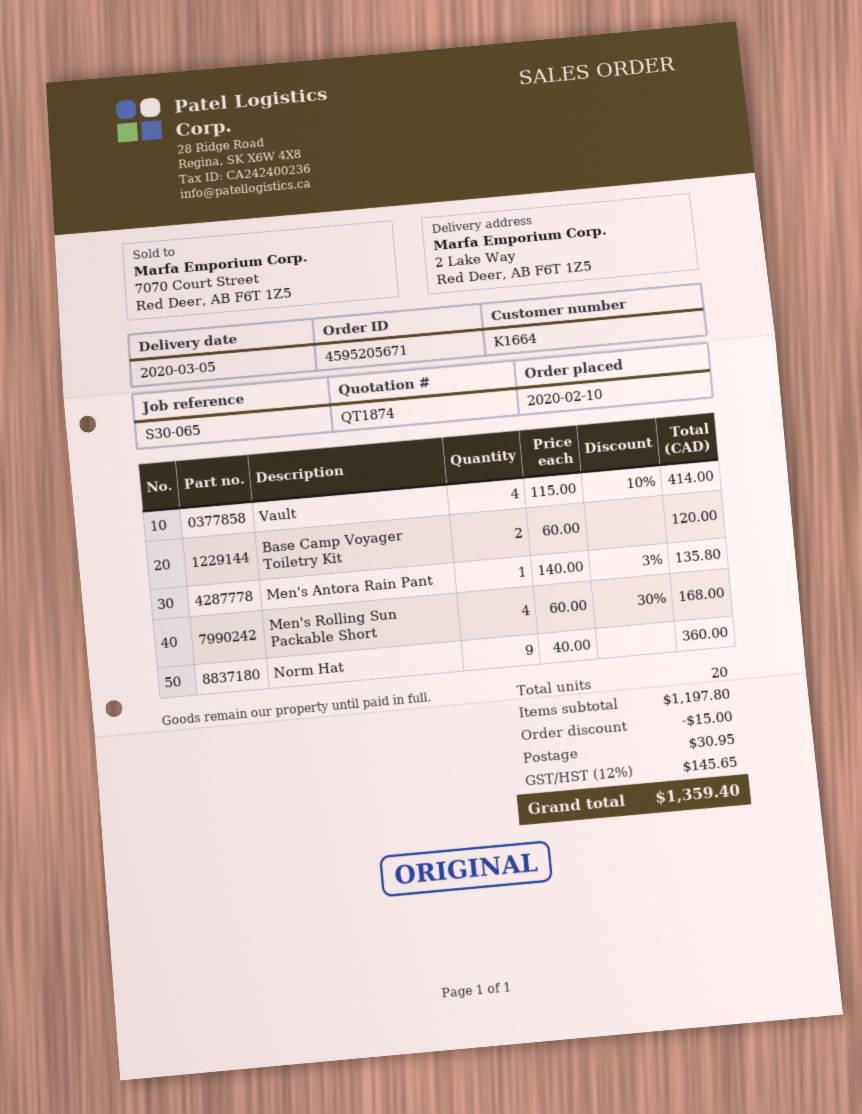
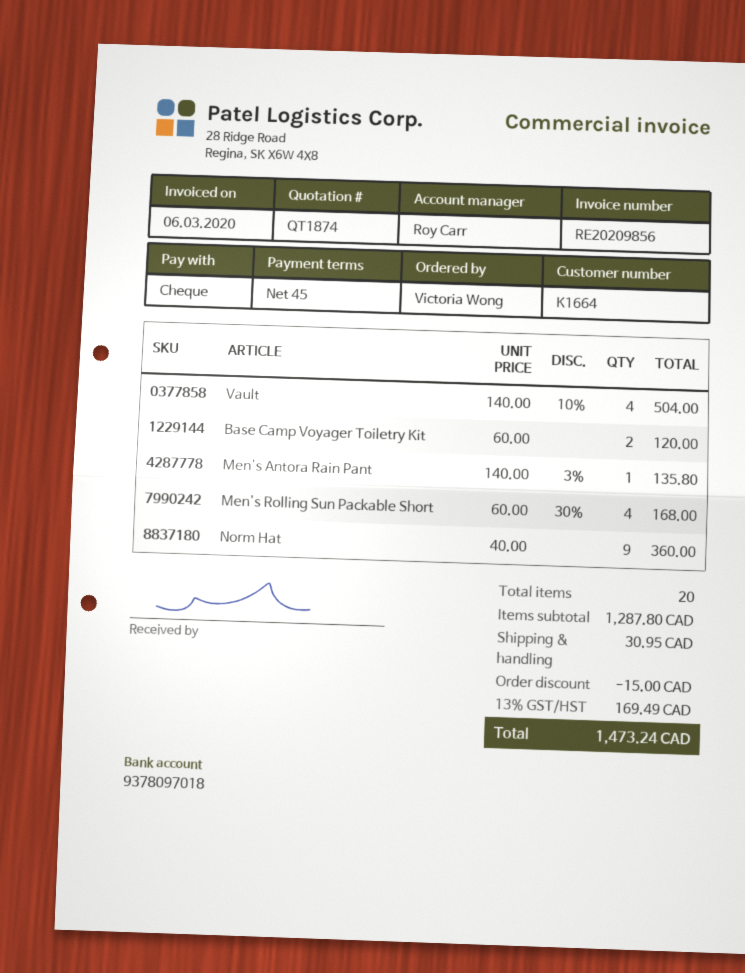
Vault: 4 x 115.00 - 10% = 414.00 -> 4 x 140.00 - 10% = 504.00
subtotal: 1197.80 -> 1287.80
tax: 12% = 145.65 -> 13% = 169.49
total: 1359.40 -> 1473.24

